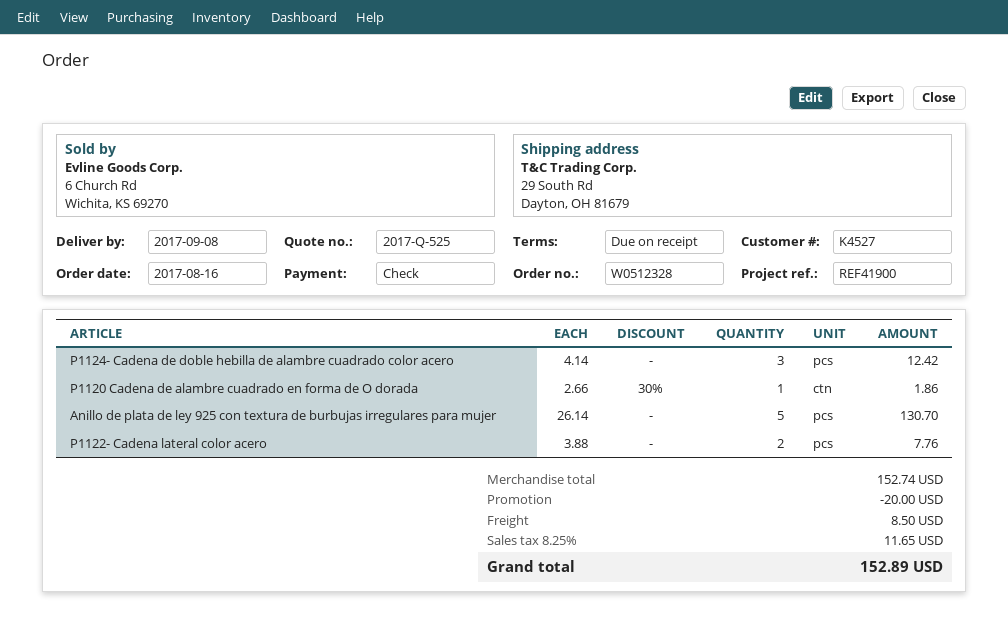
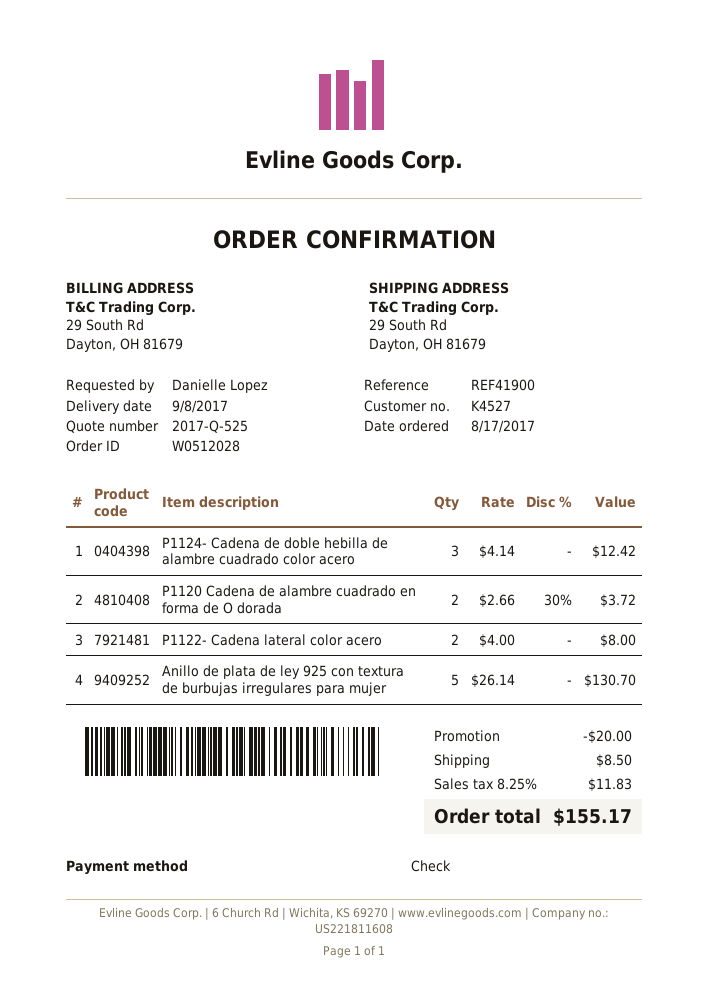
order number: W0512328 -> W0512028
order date: 2017-08-16 -> 2017-08-17
P1120 Cadena de alambre cuadrado en forma de O dorada: 1 x 2.66 - 30% = 1.86 -> 2 x 2.66 - 30% = 3.72
P1122- Cadena lateral color acero: 2 x 3.88 = 7.76 -> 2 x 4.00 = 8.00
tax: 8.25% = 11.65 -> 8.25% = 11.83
total: 152.89 -> 155.17

